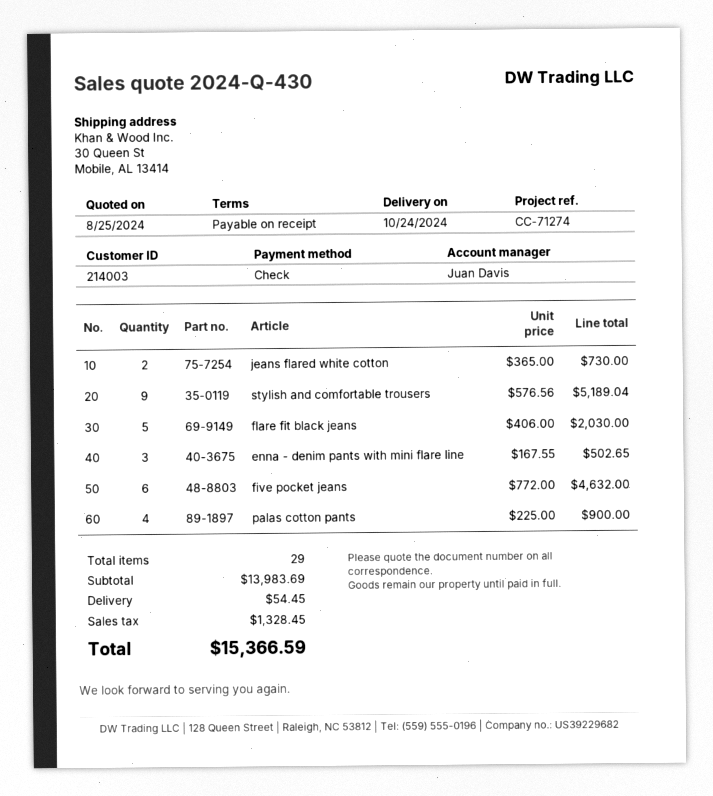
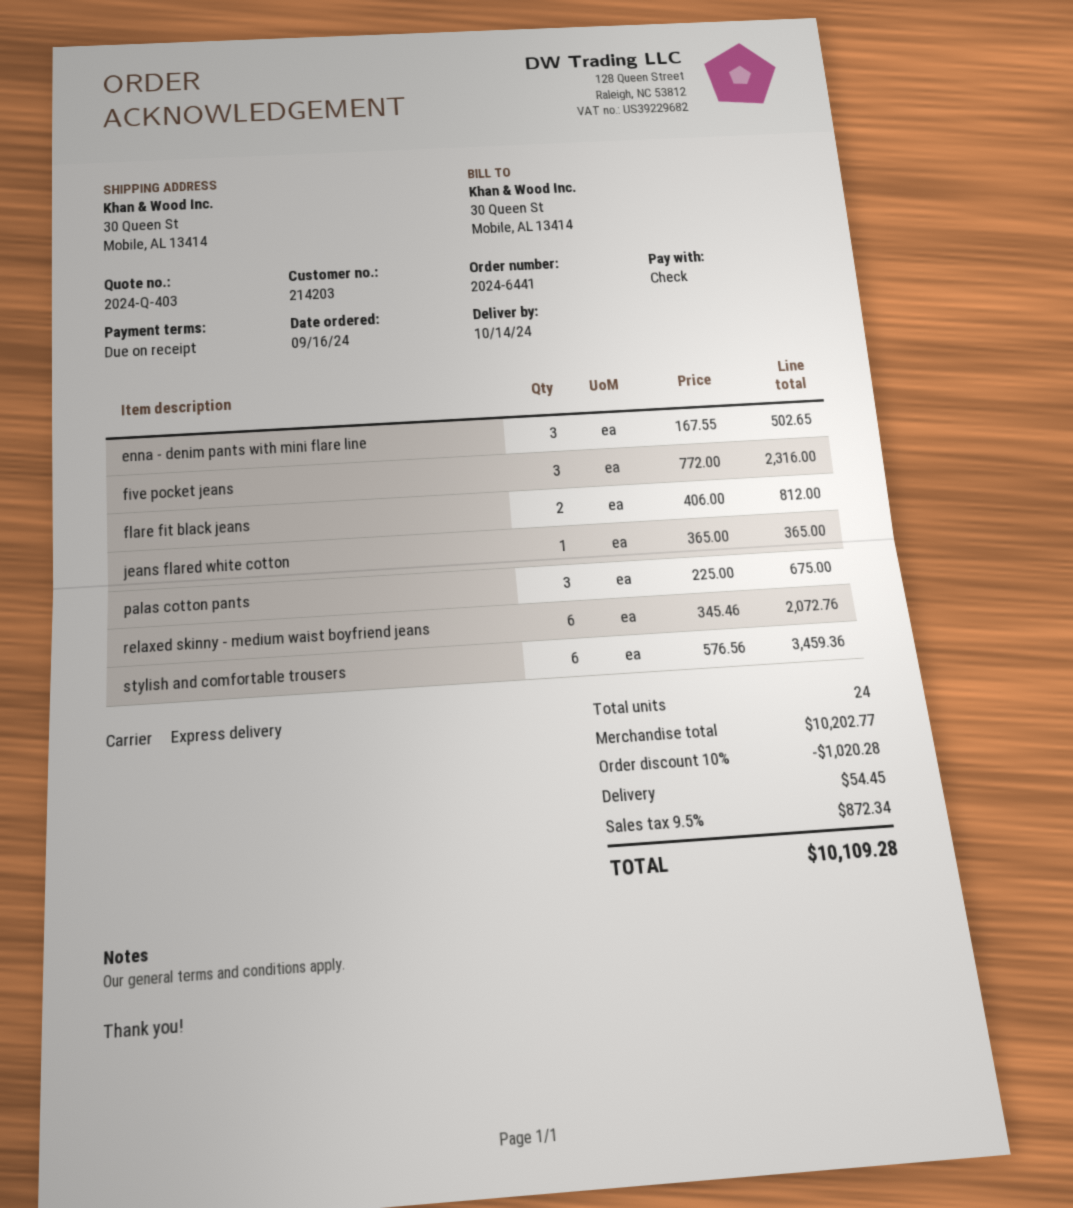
quote number: 2024-Q-430 -> 2024-Q-403
delivery date: 2024-10-24 -> 2024-10-14
customer number: 214003 -> 214203
jeans flared white cotton: 2 x 365.00 = 730.00 -> 1 x 365.00 = 365.00
stylish and comfortable trousers: 9 x 576.56 = 5189.04 -> 6 x 576.56 = 3459.36
flare fit black jeans: 5 x 406.00 = 2030.00 -> 2 x 406.00 = 812.00
five pocket jeans: 6 x 772.00 = 4632.00 -> 3 x 772.00 = 2316.00
palas cotton pants: 4 x 225.00 = 900.00 -> 3 x 225.00 = 675.00
relaxed skinny - medium waist boyfriend jeans: none -> 6 x 345.46 = 2072.76
total quantity: 29 -> 24
subtotal: 13983.69 -> 10202.77
discount: none -> 10% = 1020.28
tax: 1328.45 -> 872.34
total: 15366.59 -> 10109.28

